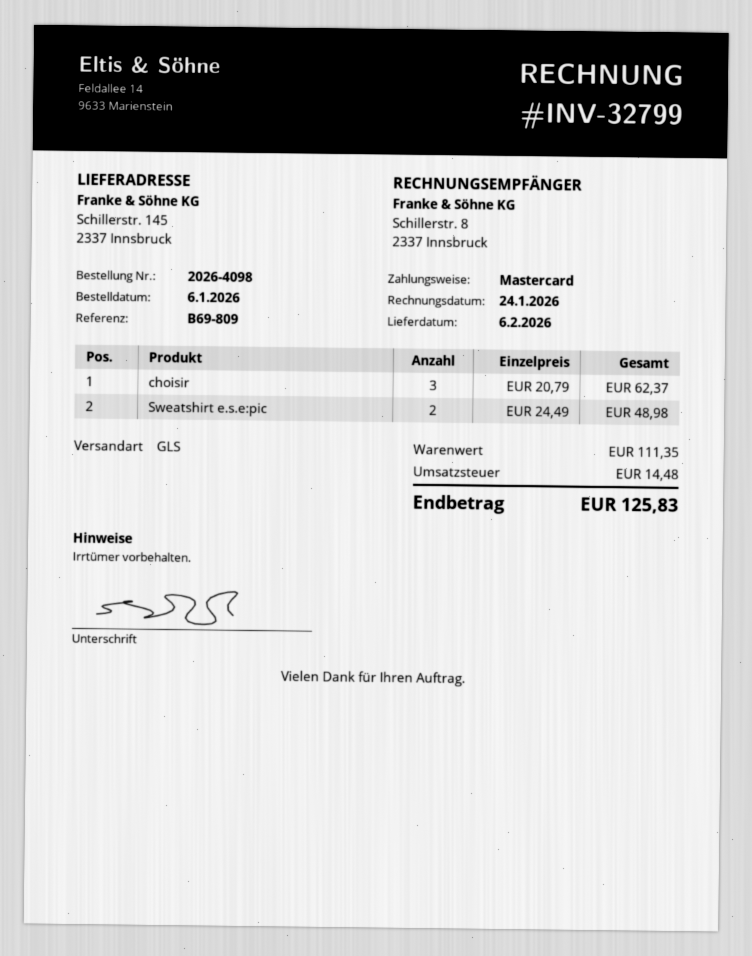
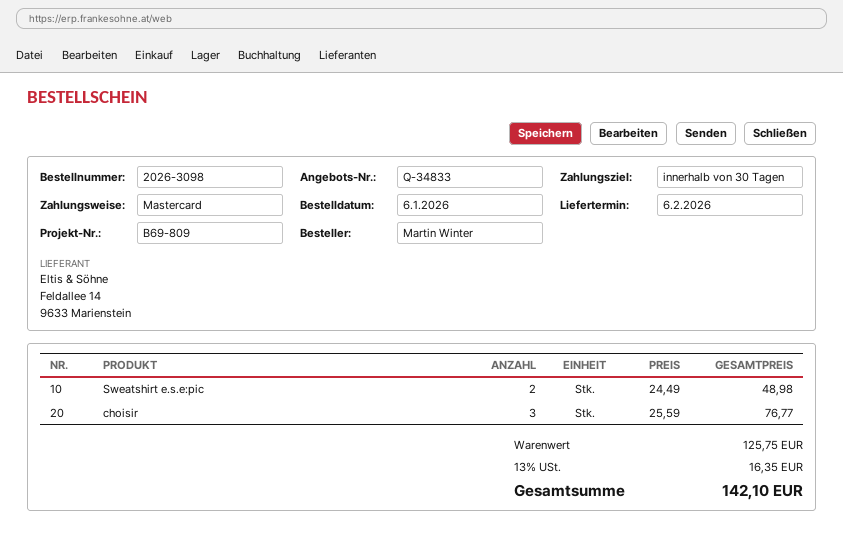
order number: 2026-4098 -> 2026-3098
choisir: 3 x 20.79 = 62.37 -> 3 x 25.59 = 76.77
subtotal: 111.35 -> 125.75
tax: 14.48 -> 16.35
total: 125.83 -> 142.10

